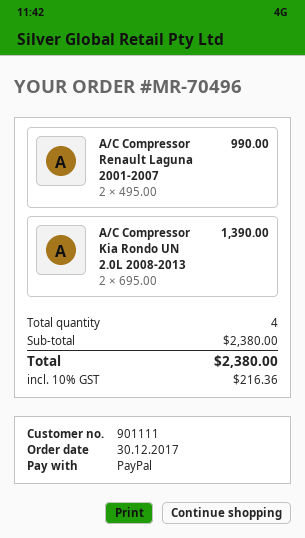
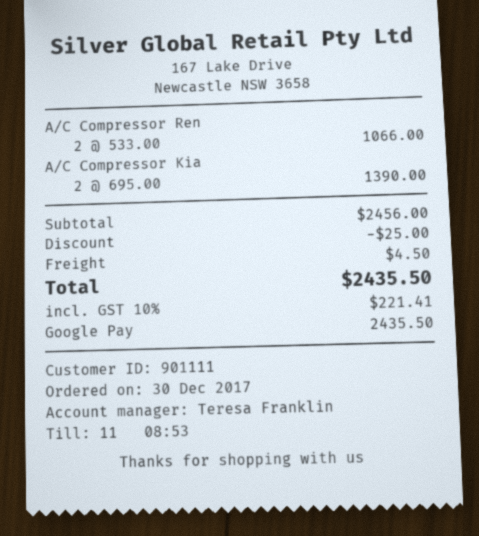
payment method: PayPal -> Google Pay
A/C Compressor Renault Laguna 2001-2007: 2 x 495.00 = 990.00 -> 2 x 533.00 = 1066.00
subtotal: 2380.00 -> 2456.00
discount: none -> 25.00
shipping: none -> 4.50
tax: 10% = 216.36 -> 10% = 221.41
total: 2380.00 -> 2435.50

